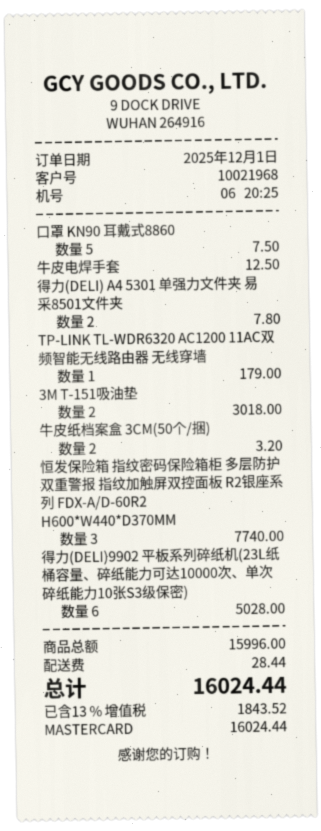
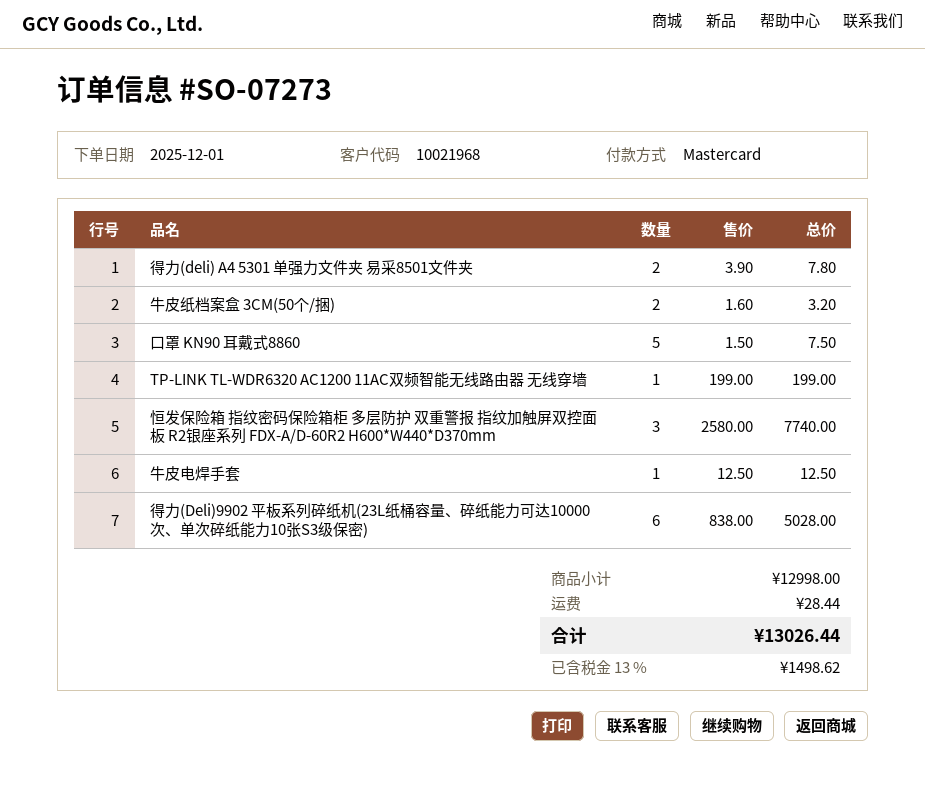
TP-LINK TL-WDR6320 AC1200 11AC双频智能无线路由器 无线穿墙: 1 for 179.00 -> 1 for 199.00
3M T-151吸油垫: 2 for 3018.00 -> none
subtotal: 15996.00 -> 12998.00
tax: 13% = 1843.52 -> 13% = 1498.62
total: 16024.44 -> 13026.44

